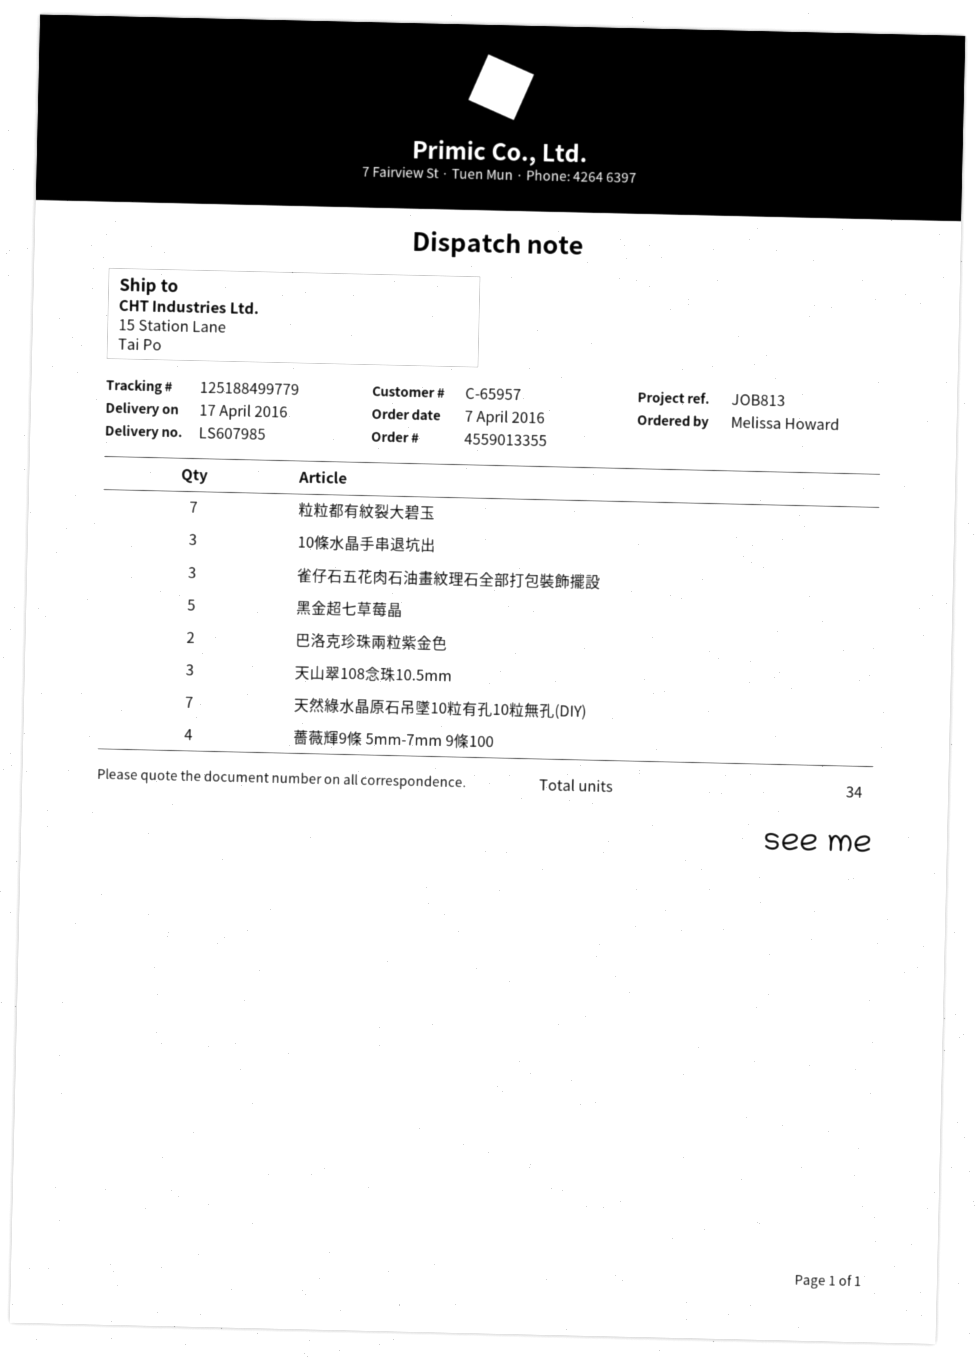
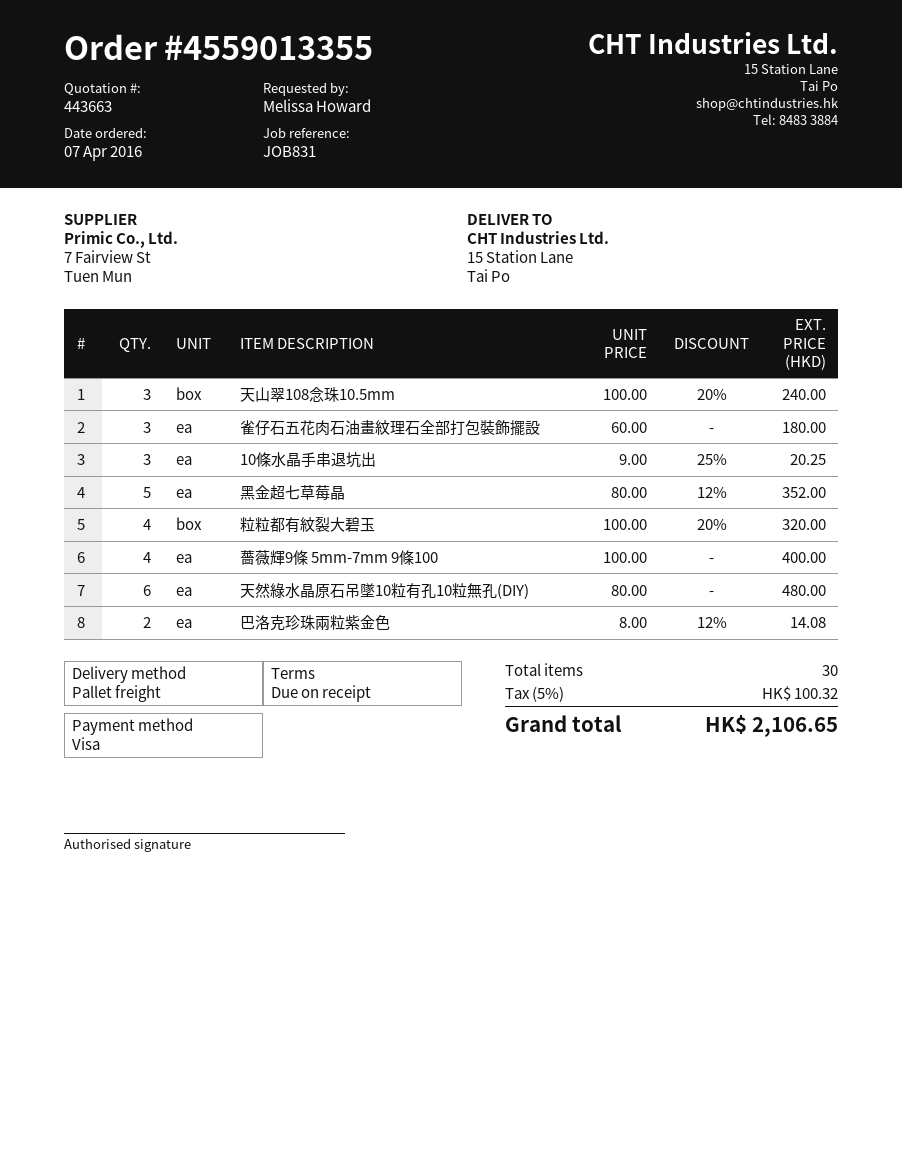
reference: JOB813 -> JOB831
粒粒都有紋裂大碧玉: 7 -> 4
天然綠水晶原石吊墜10粒有孔10粒無孔(DIY): 7 -> 6
total quantity: 34 -> 30

